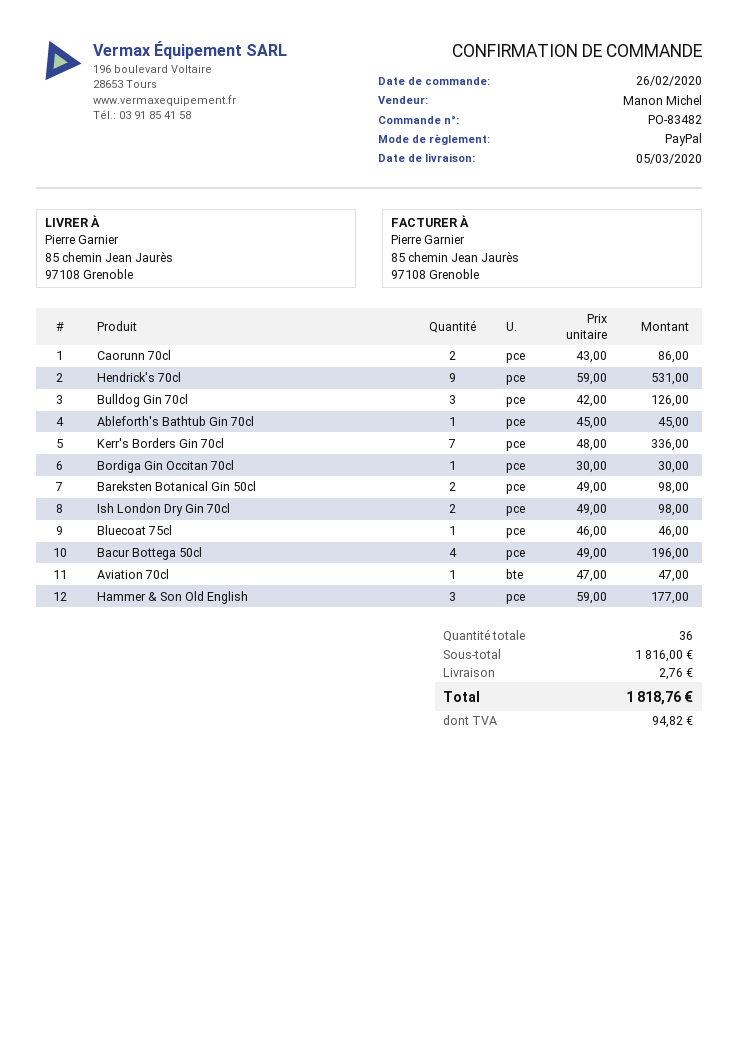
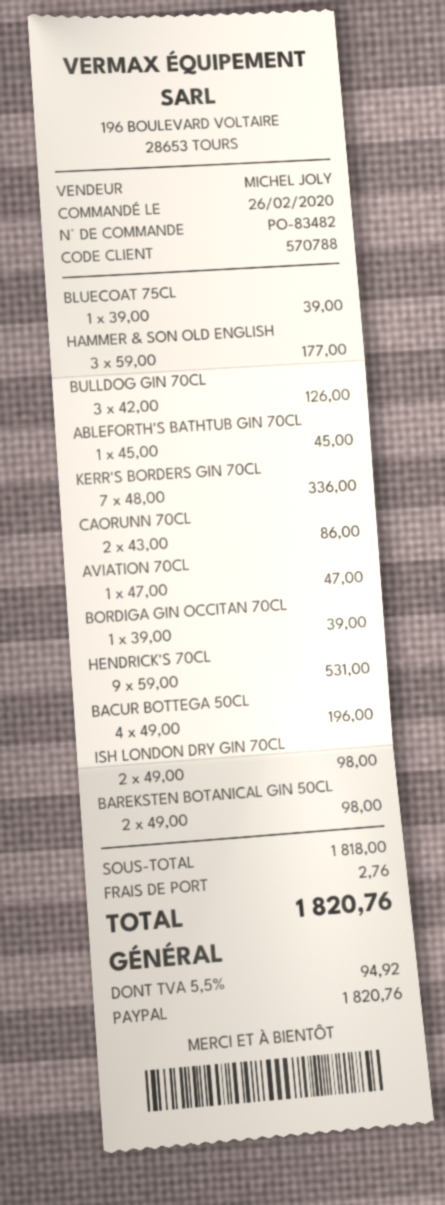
sales rep: Manon Michel -> MICHEL JOLY
Bordiga Gin Occitan 70cl: 1 x 30.00 = 30.00 -> 1 x 39.00 = 39.00
Bluecoat 75cl: 1 x 46.00 = 46.00 -> 1 x 39.00 = 39.00
subtotal: 1816.00 -> 1818.00
tax: 94.82 -> 94.92
total: 1818.76 -> 1820.76

